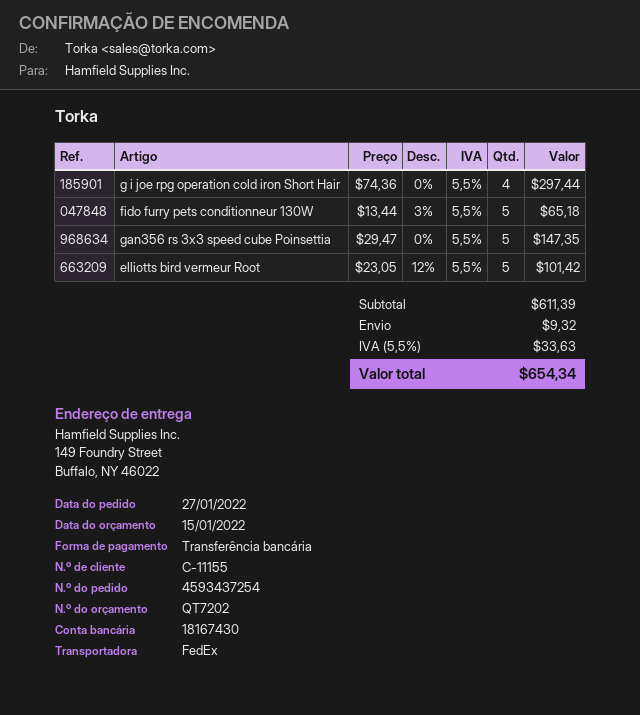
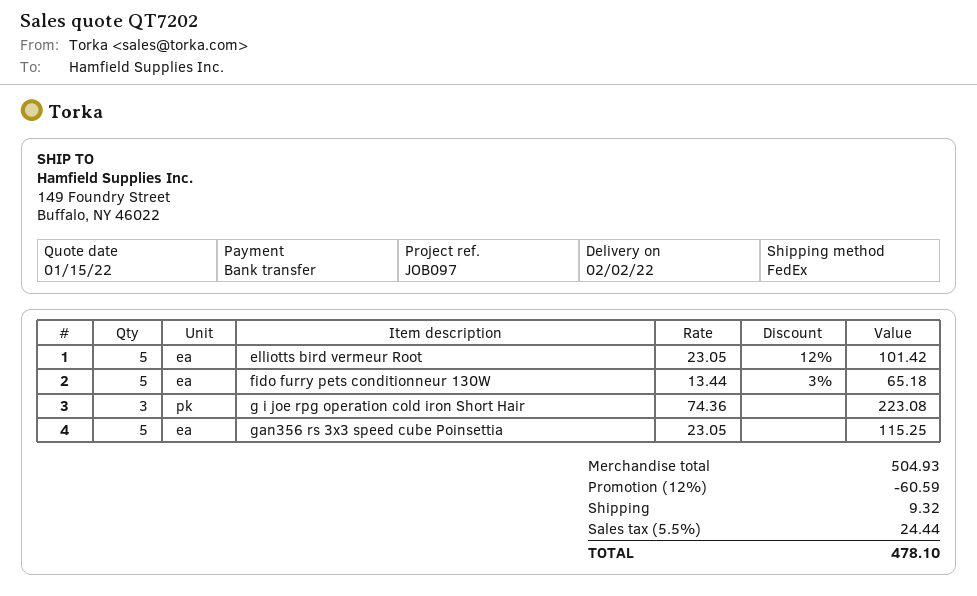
g i joe rpg operation cold iron Short Hair: 4 x 74.36 = 297.44 -> 3 x 74.36 = 223.08
gan356 rs 3x3 speed cube Poinsettia: 5 x 29.47 = 147.35 -> 5 x 23.05 = 115.25
subtotal: 611.39 -> 504.93
discount: none -> 12% = 60.59
tax: 5.5% = 33.63 -> 5.5% = 24.44
total: 654.34 -> 478.10

